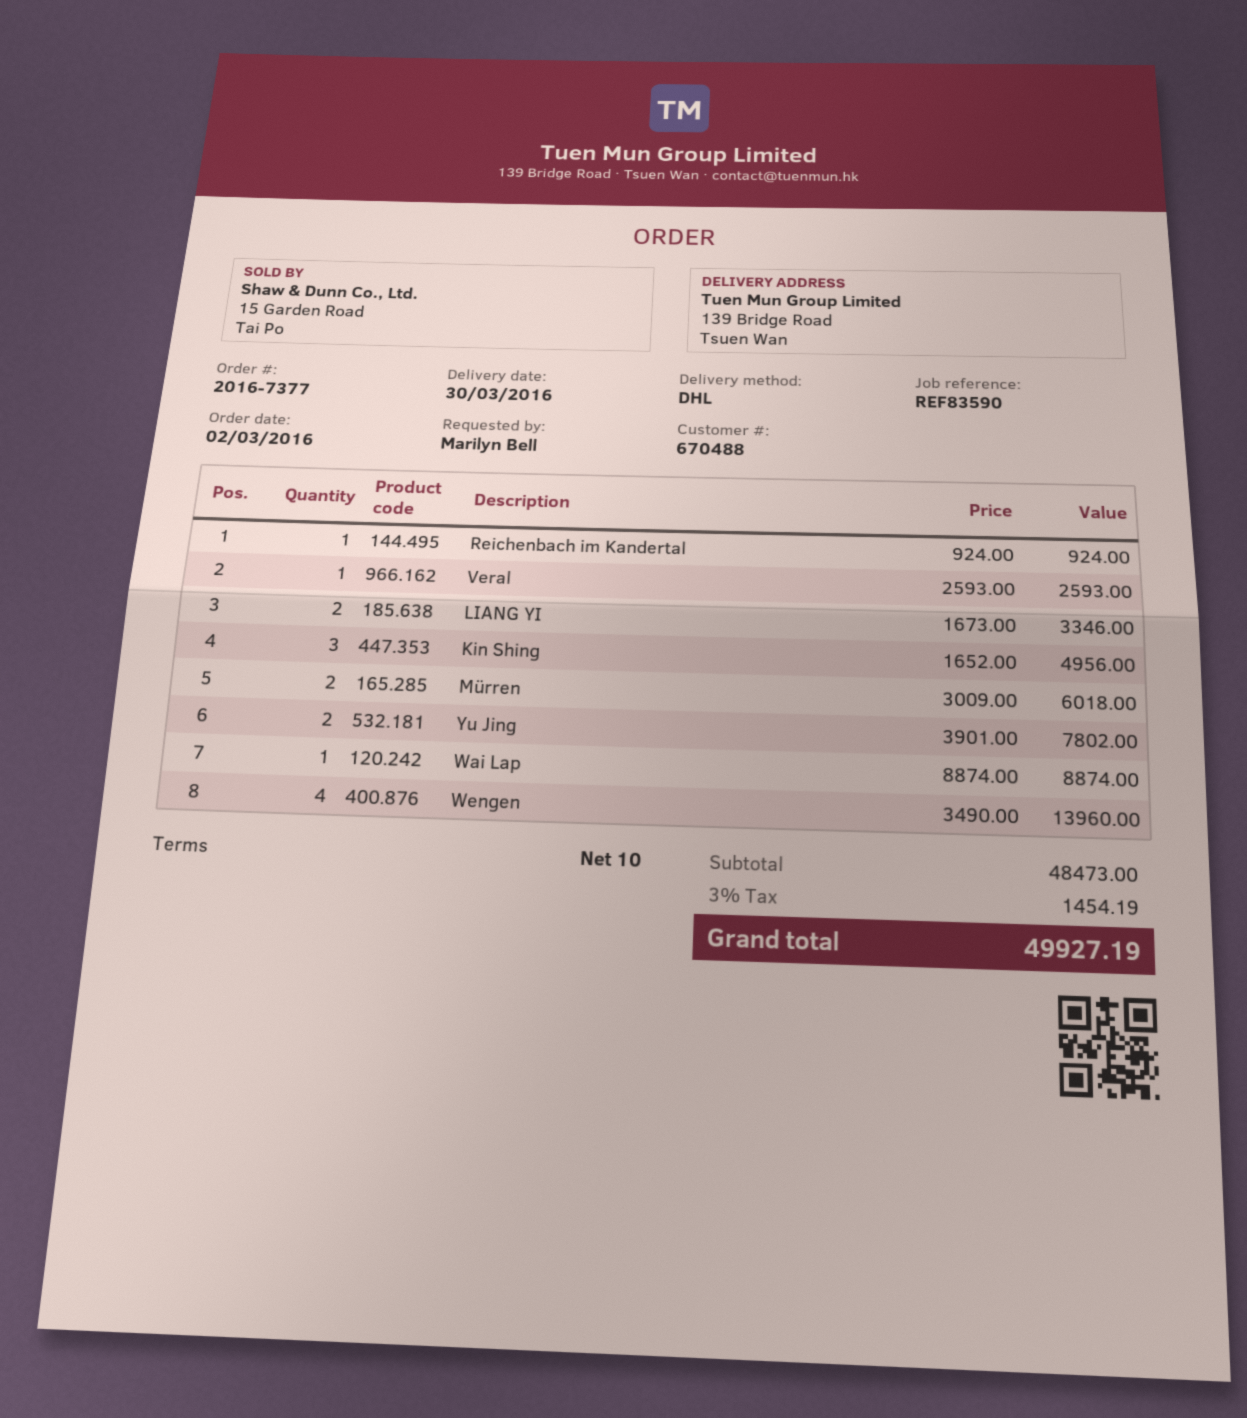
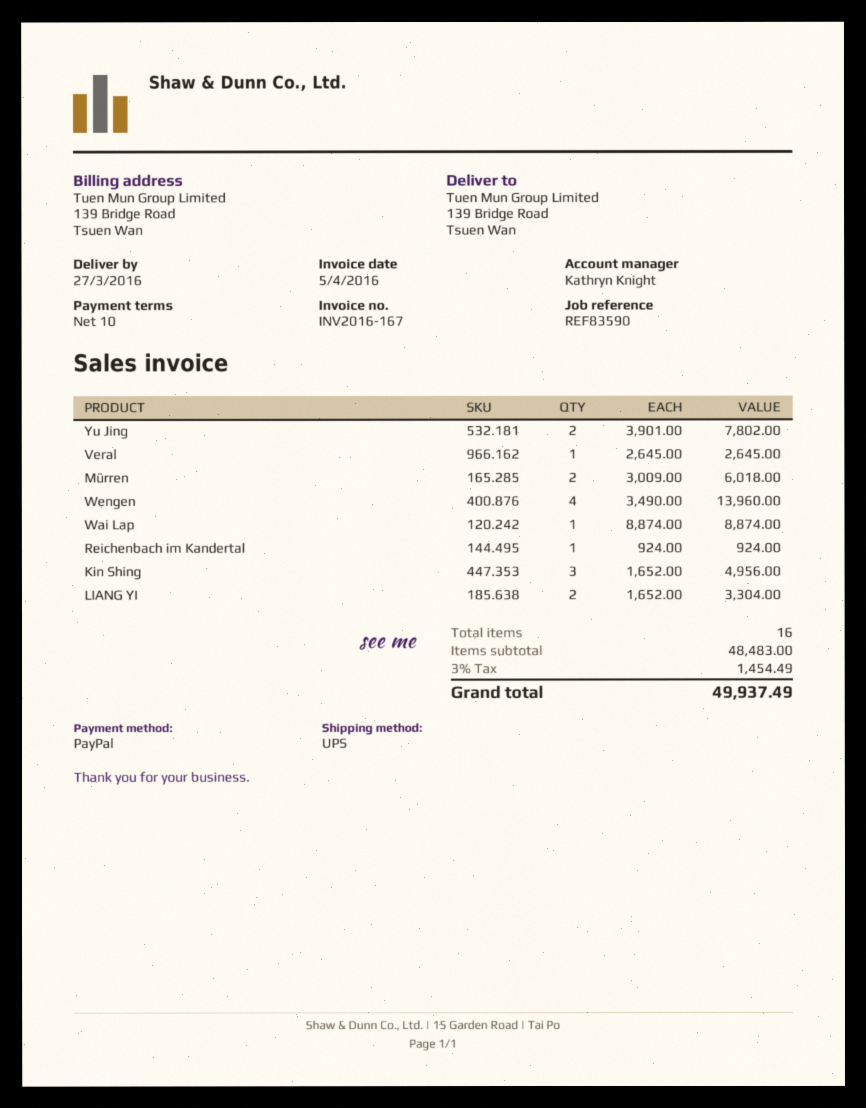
delivery date: 2016-03-30 -> 2016-03-27
shipping method: DHL -> UPS
Veral: 1 x 2593.00 = 2593.00 -> 1 x 2645.00 = 2645.00
LIANG YI: 2 x 1673.00 = 3346.00 -> 2 x 1652.00 = 3304.00
subtotal: 48473.00 -> 48483.00
tax: 3% = 1454.19 -> 3% = 1454.49
total: 49927.19 -> 49937.49

